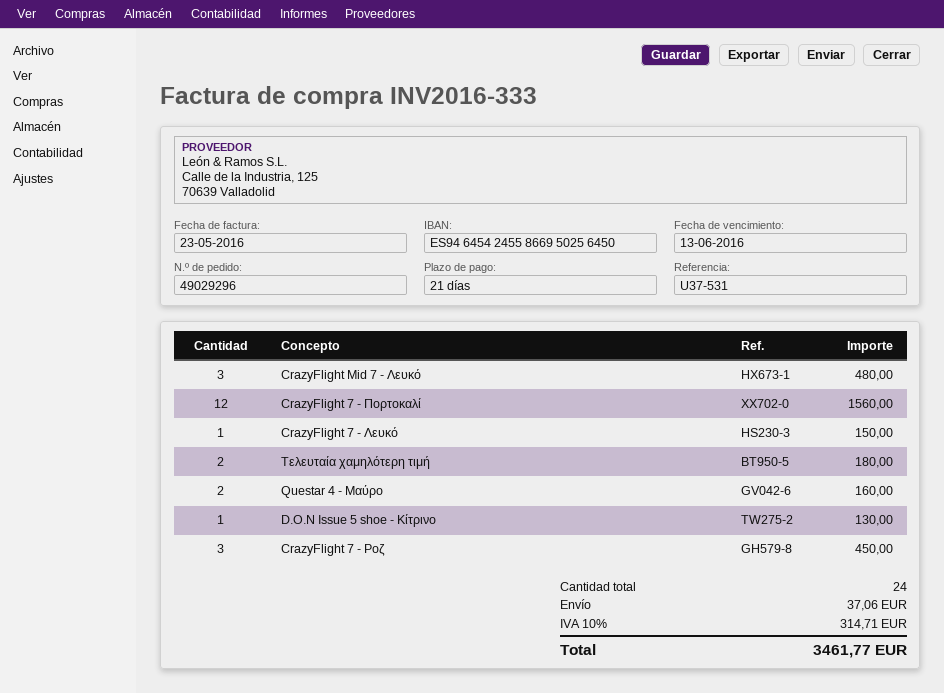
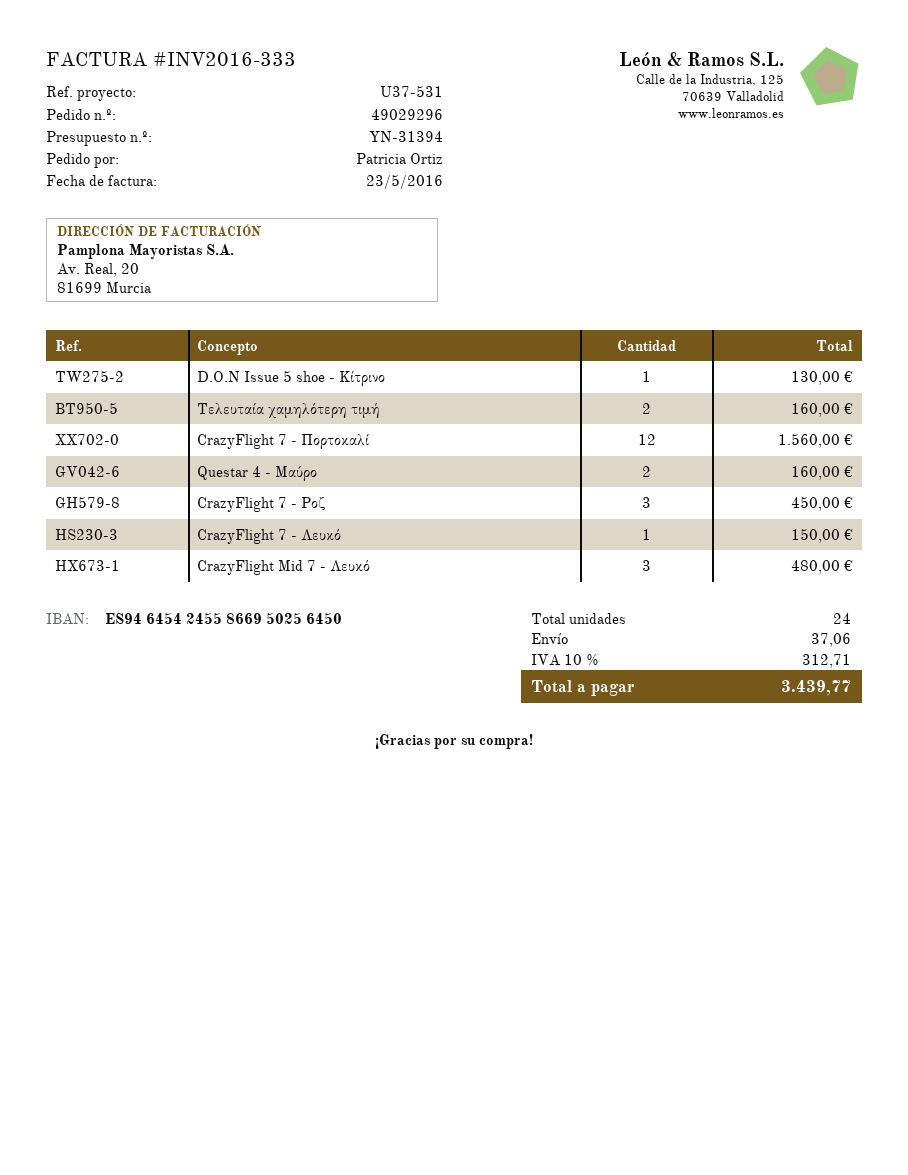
Τελευταία χαμηλότερη τιμή: 2 for 180.00 -> 2 for 160.00
tax: 10% = 314.71 -> 10% = 312.71
total: 3461.77 -> 3439.77

